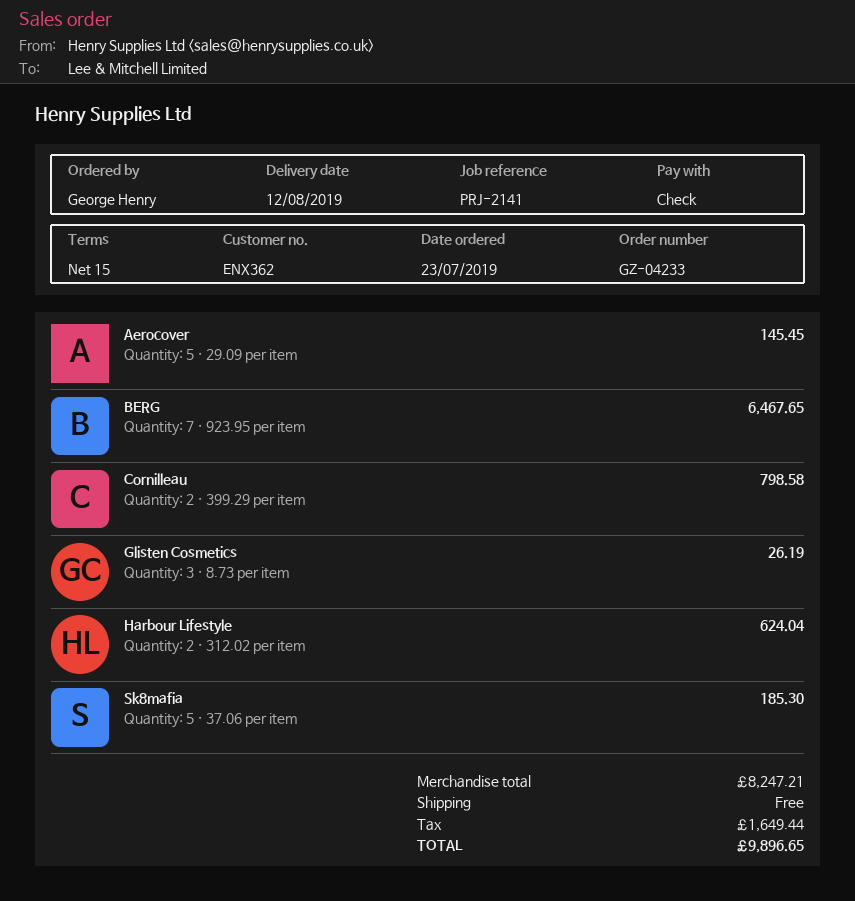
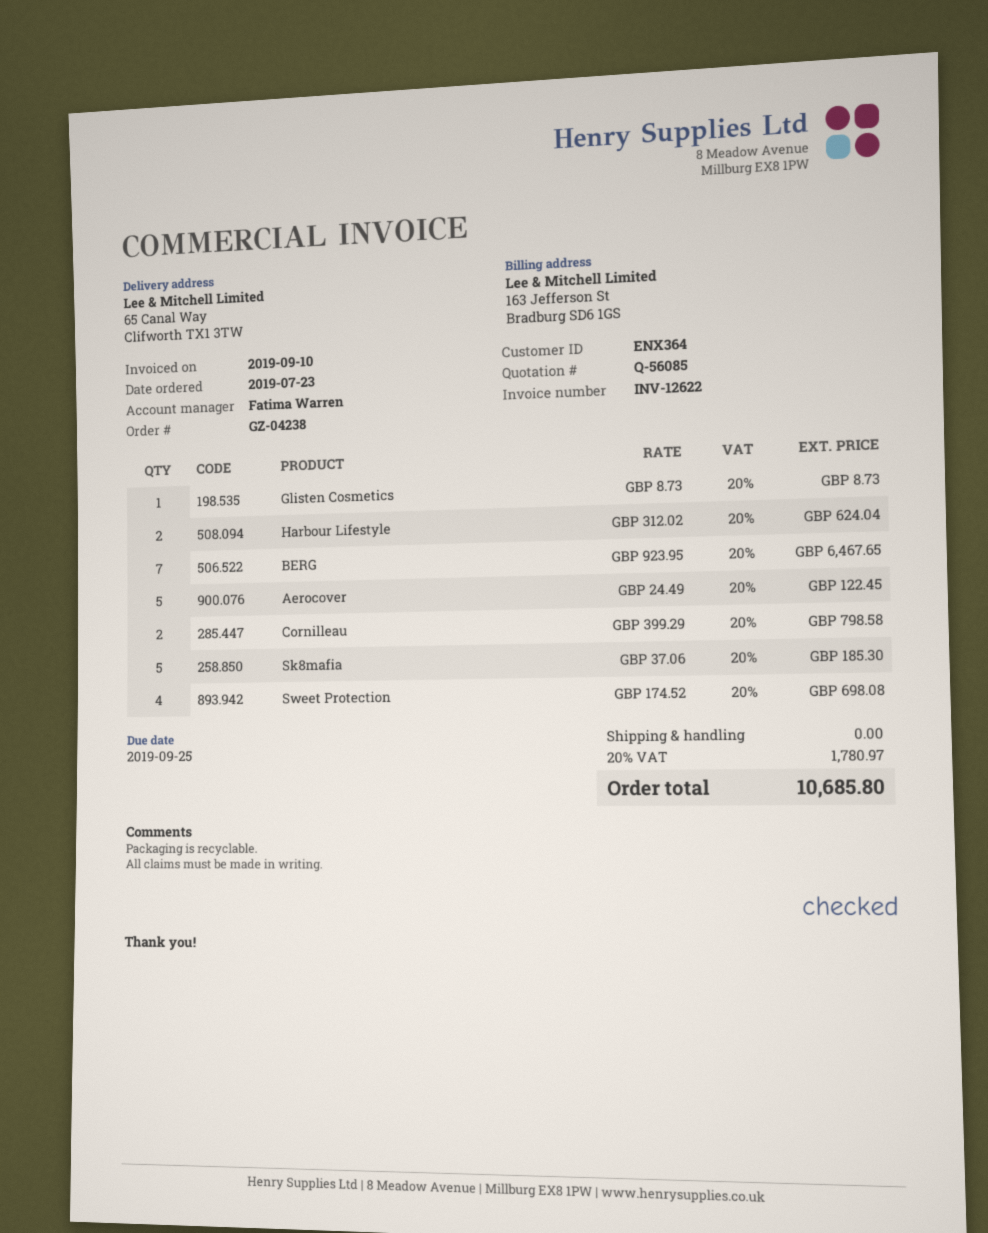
order number: GZ-04233 -> GZ-04238
customer number: ENX362 -> ENX364
Aerocover: 5 x 29.09 = 145.45 -> 5 x 24.49 = 122.45
Glisten Cosmetics: 3 x 8.73 = 26.19 -> 1 x 8.73 = 8.73
Sweet Protection: none -> 4 x 174.52 = 698.08
tax: 1649.44 -> 1780.97
total: 9896.65 -> 10685.80

